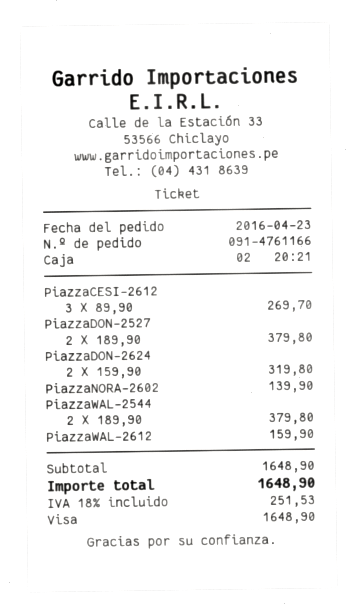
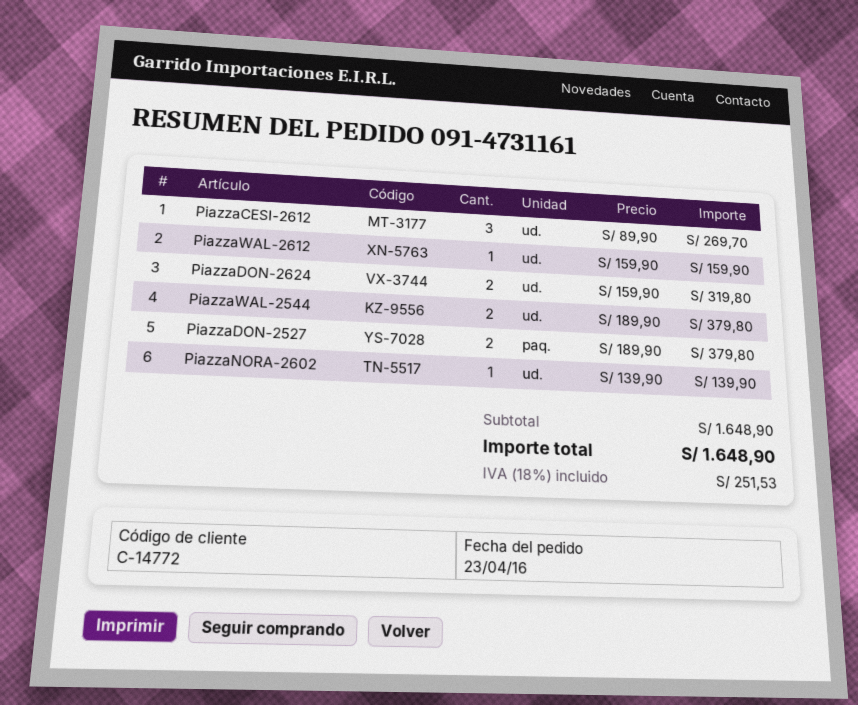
order number: 091-4761166 -> 091-4731161

